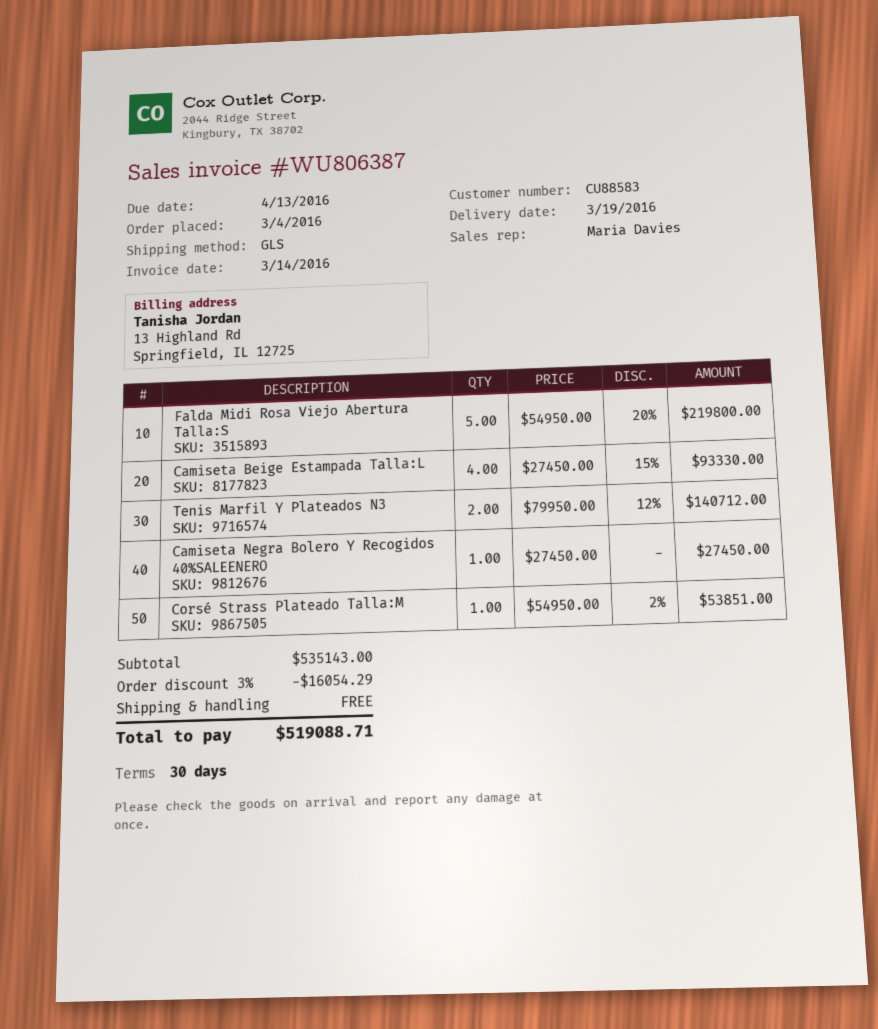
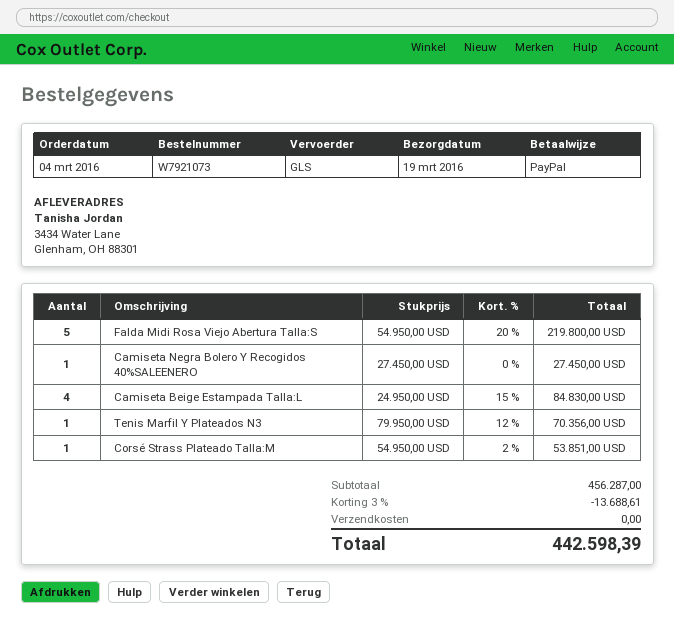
Camiseta Beige Estampada Talla:L: 4 x 27450.00 - 15% = 93330.00 -> 4 x 24950.00 - 15% = 84830.00
Tenis Marfil Y Plateados N3: 2 x 79950.00 - 12% = 140712.00 -> 1 x 79950.00 - 12% = 70356.00
subtotal: 535143.00 -> 456287.00
discount: 3% = 16054.29 -> 3% = 13688.61
total: 519088.71 -> 442598.39

